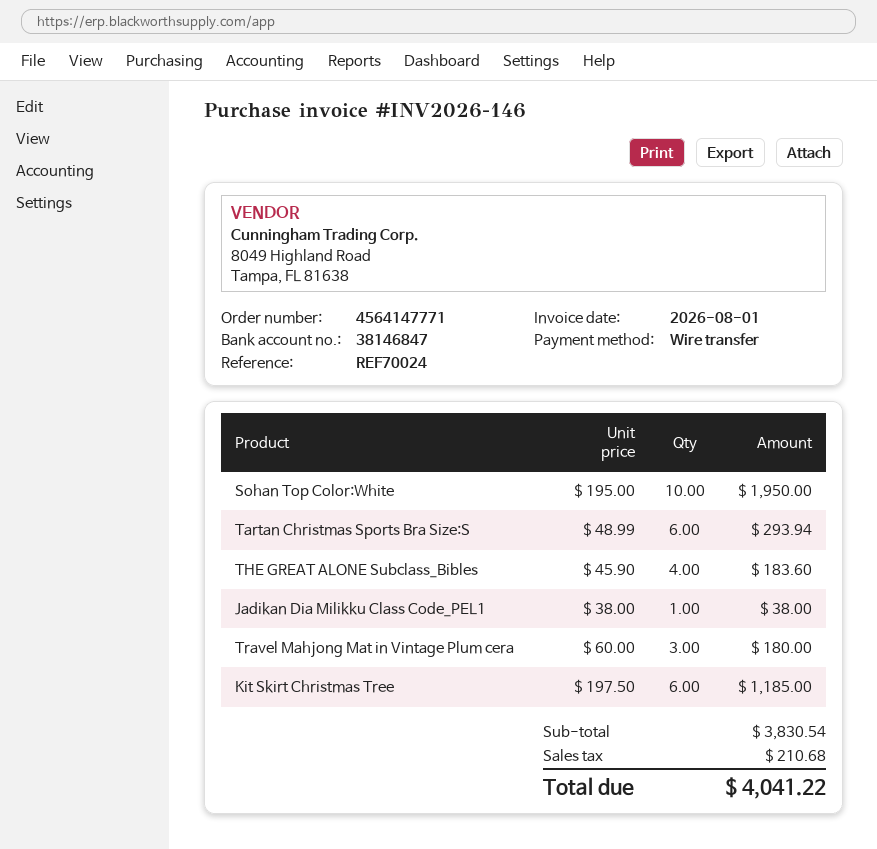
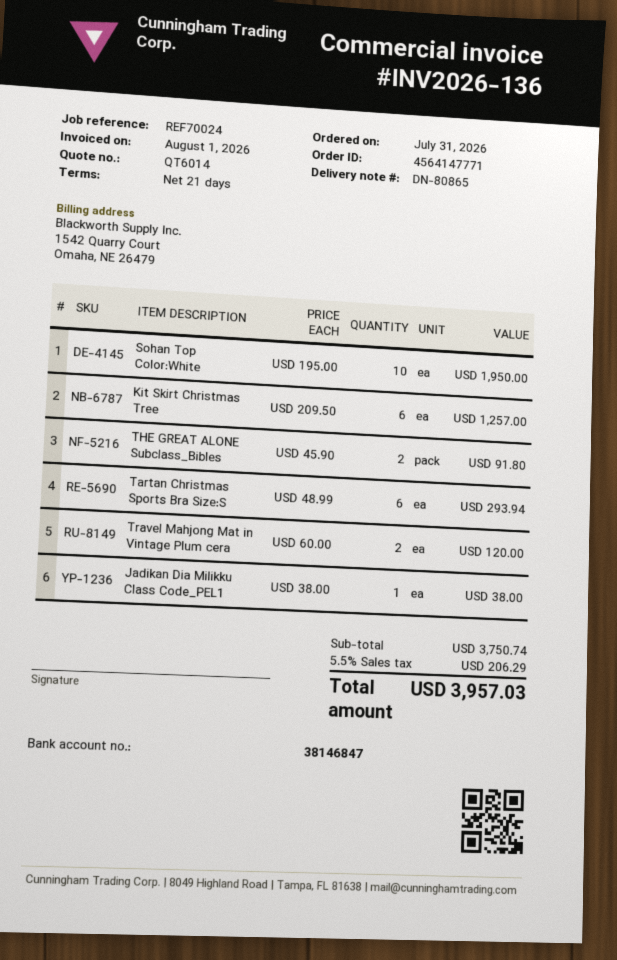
invoice number: INV2026-146 -> INV2026-136
THE GREAT ALONE Subclass_Bibles: 4 x 45.90 = 183.60 -> 2 x 45.90 = 91.80
Travel Mahjong Mat in Vintage Plum cera: 3 x 60.00 = 180.00 -> 2 x 60.00 = 120.00
Kit Skirt Christmas Tree: 6 x 197.50 = 1185.00 -> 6 x 209.50 = 1257.00
subtotal: 3830.54 -> 3750.74
tax: 210.68 -> 206.29
total: 4041.22 -> 3957.03

